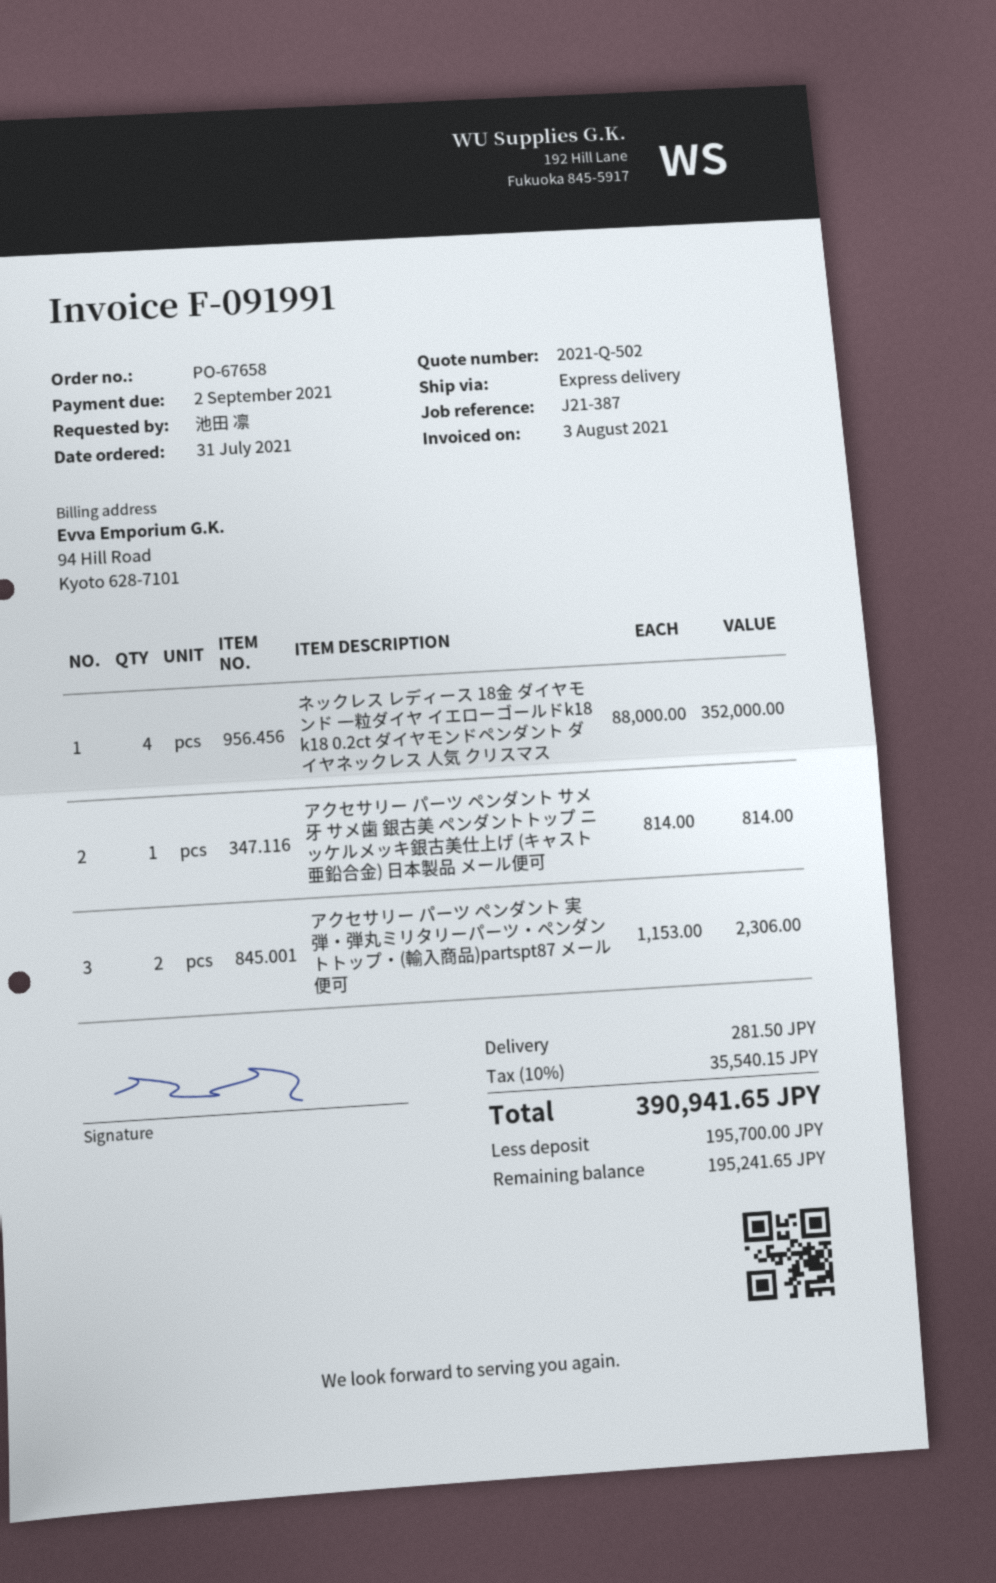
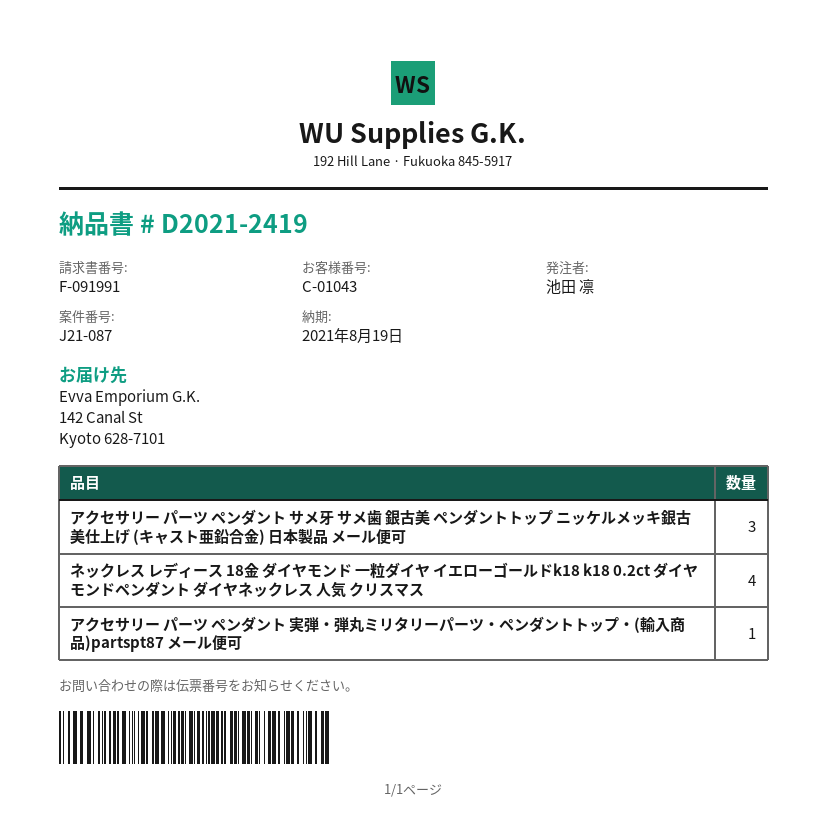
reference: J21-387 -> J21-087
アクセサリー パーツ ペンダント サメ牙 サメ歯 銀古美 ペンダントトップ ニッケルメッキ銀古美仕上げ (キャスト亜鉛合金) 日本製品 メール便可: 1 -> 3
アクセサリー パーツ ペンダント 実弾・弾丸ミリタリーパーツ・ペンダントトップ・(輸入商品)partspt87 メール便可: 2 -> 1

